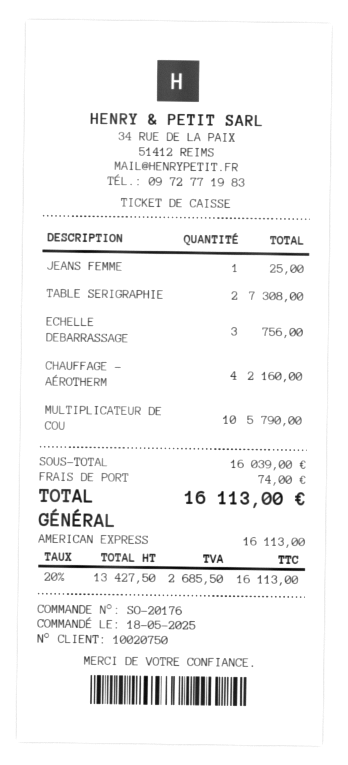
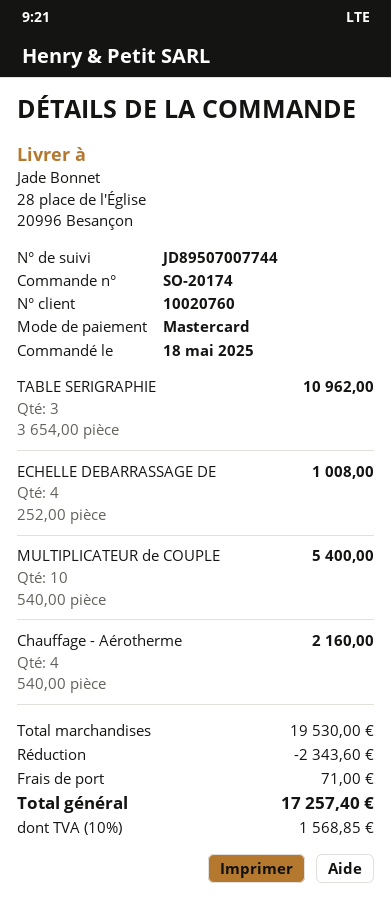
order number: SO-20176 -> SO-20174
customer number: 10020750 -> 10020760
payment method: American Express -> Mastercard
JEANS FEMME: 1 for 25.00 -> none
TABLE SERIGRAPHIE: 2 for 7308.00 -> 3 for 10962.00
ECHELLE DEBARRASSAGE: 3 for 756.00 -> 4 for 1008.00
MULTIPLICATEUR DE COU: 10 for 5790.00 -> 10 for 5400.00
subtotal: 16039.00 -> 19530.00
discount: none -> 2343.60
shipping: 74.00 -> 71.00
tax: 20% = 2685.50 -> 10% = 1568.85
total: 16113.00 -> 17257.40

